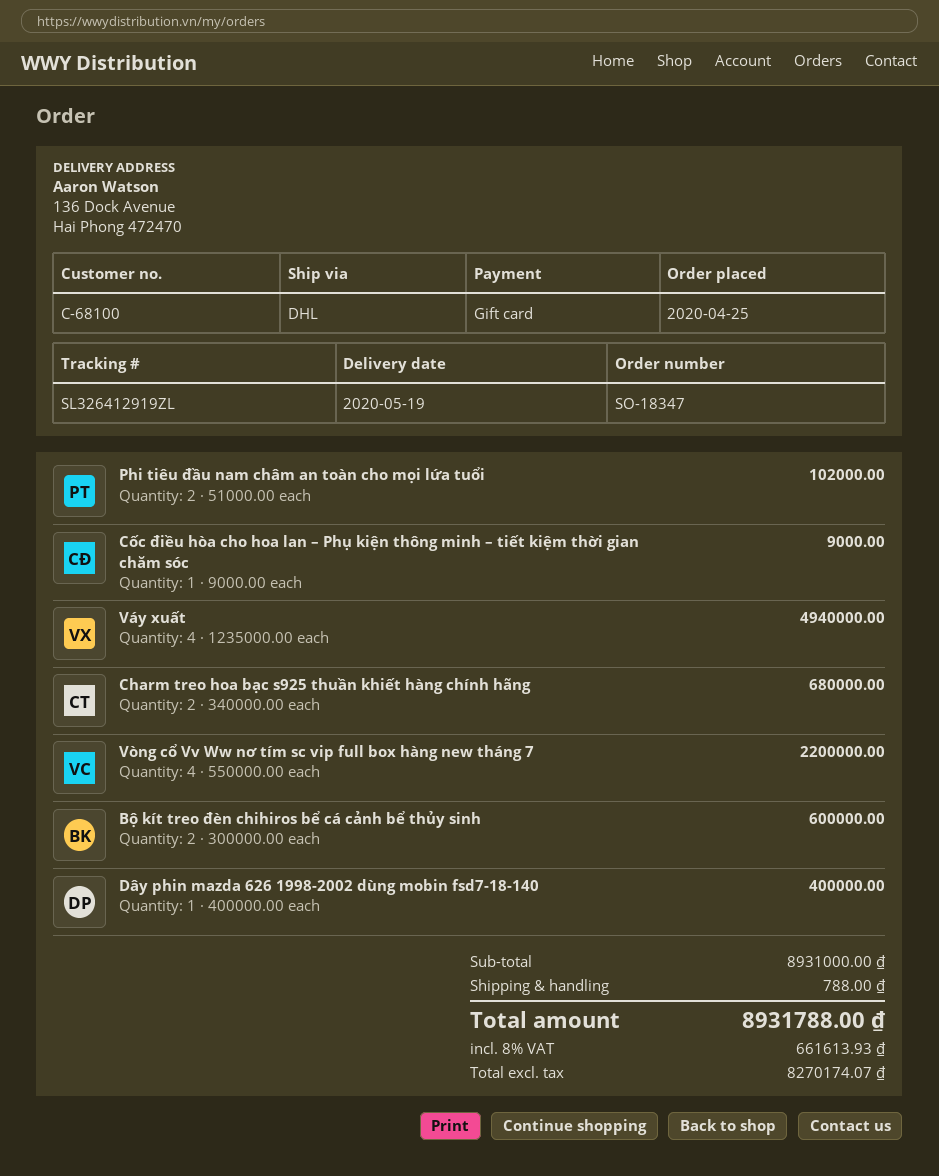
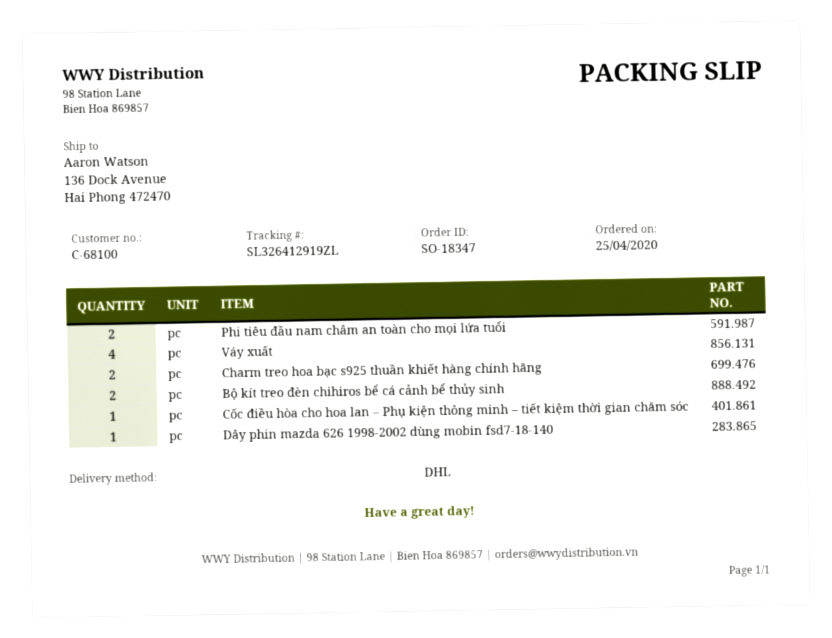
Vòng cổ Vv Ww nơ tím sc vip full box hàng new tháng 7: 4 -> none

